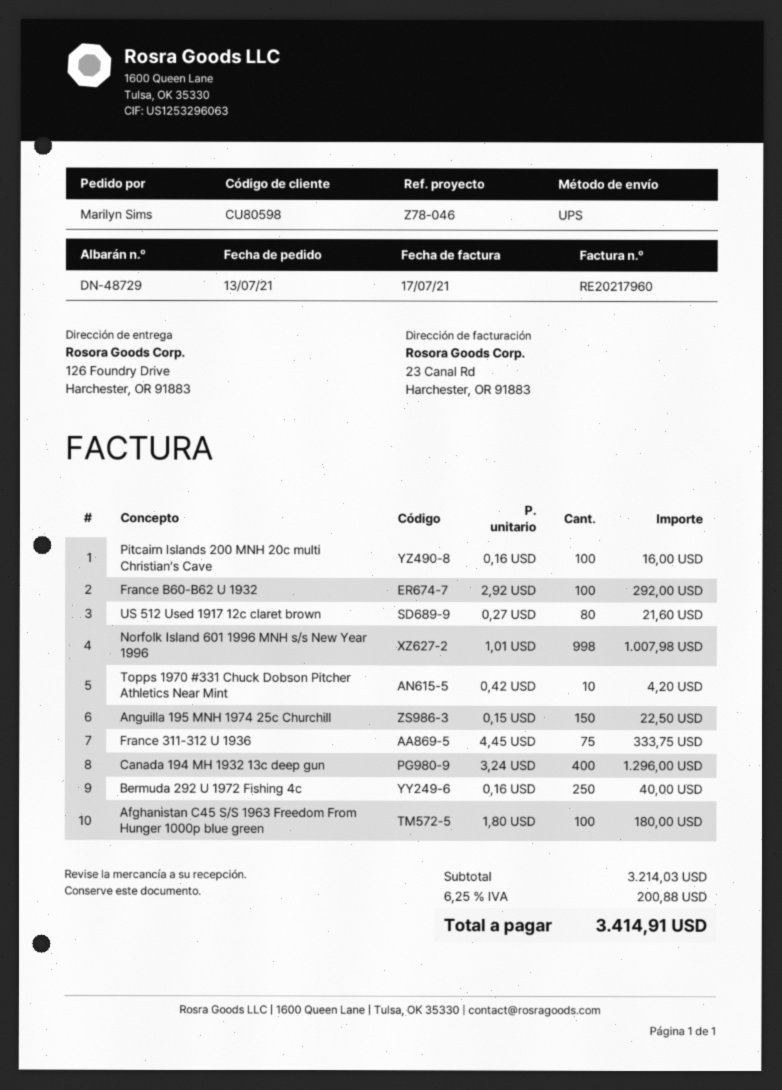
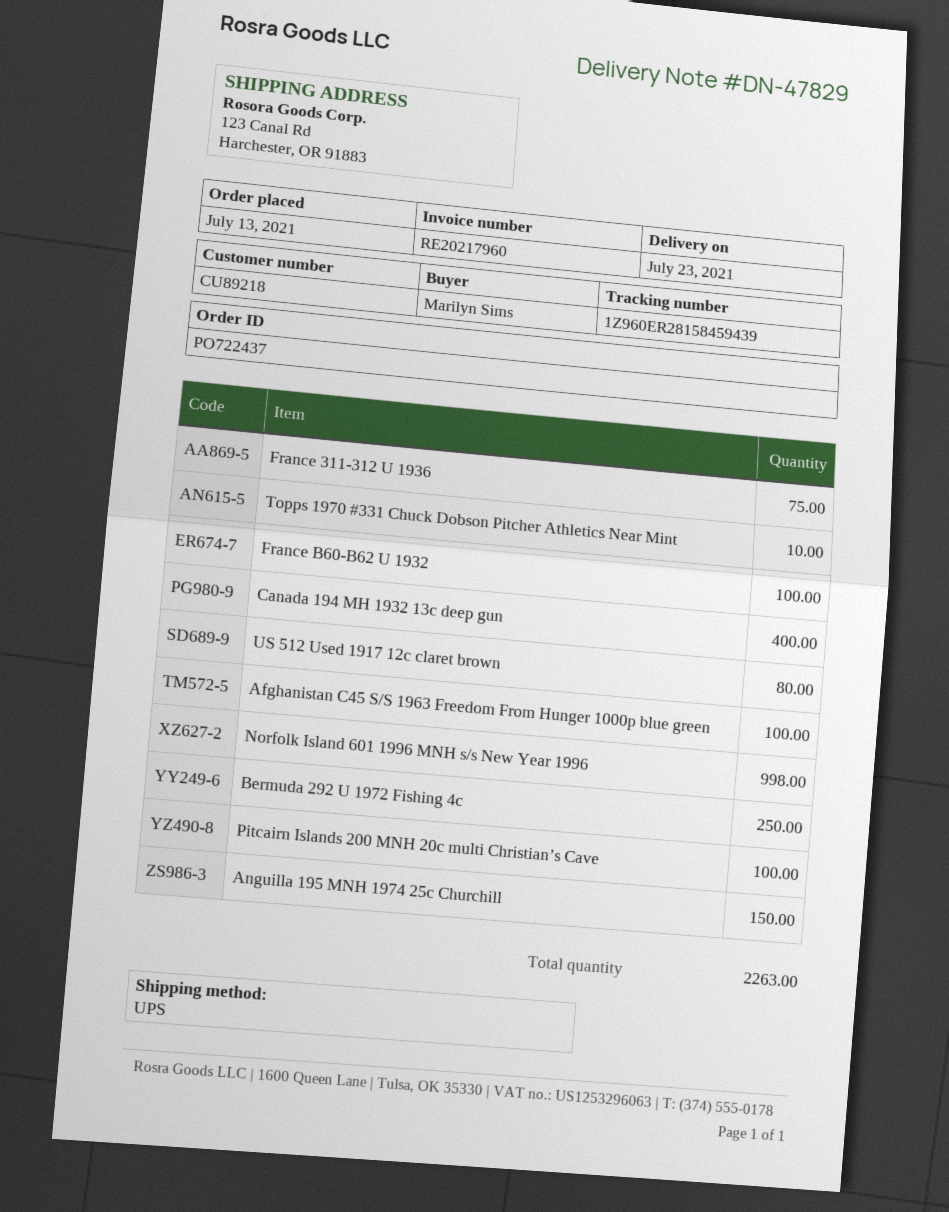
delivery note number: DN-48729 -> DN-47829
customer number: CU80598 -> CU89218
ship to: 126 Foundry Drive, Harchester, OR 91883 -> 123 Canal Rd, Harchester, OR 91883

